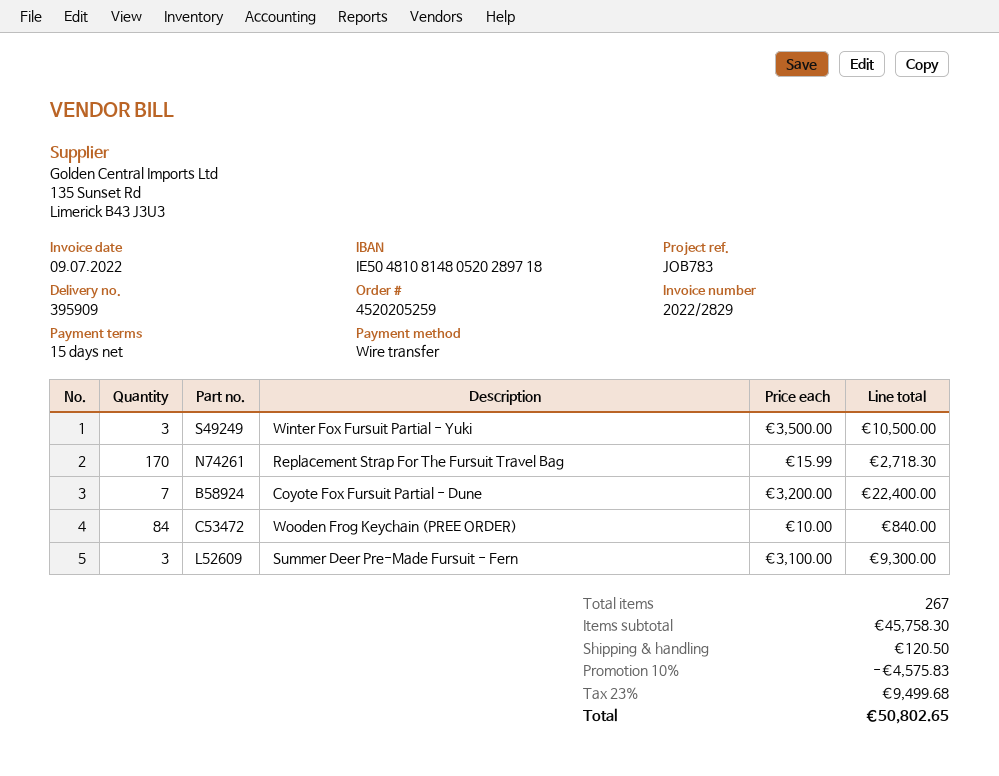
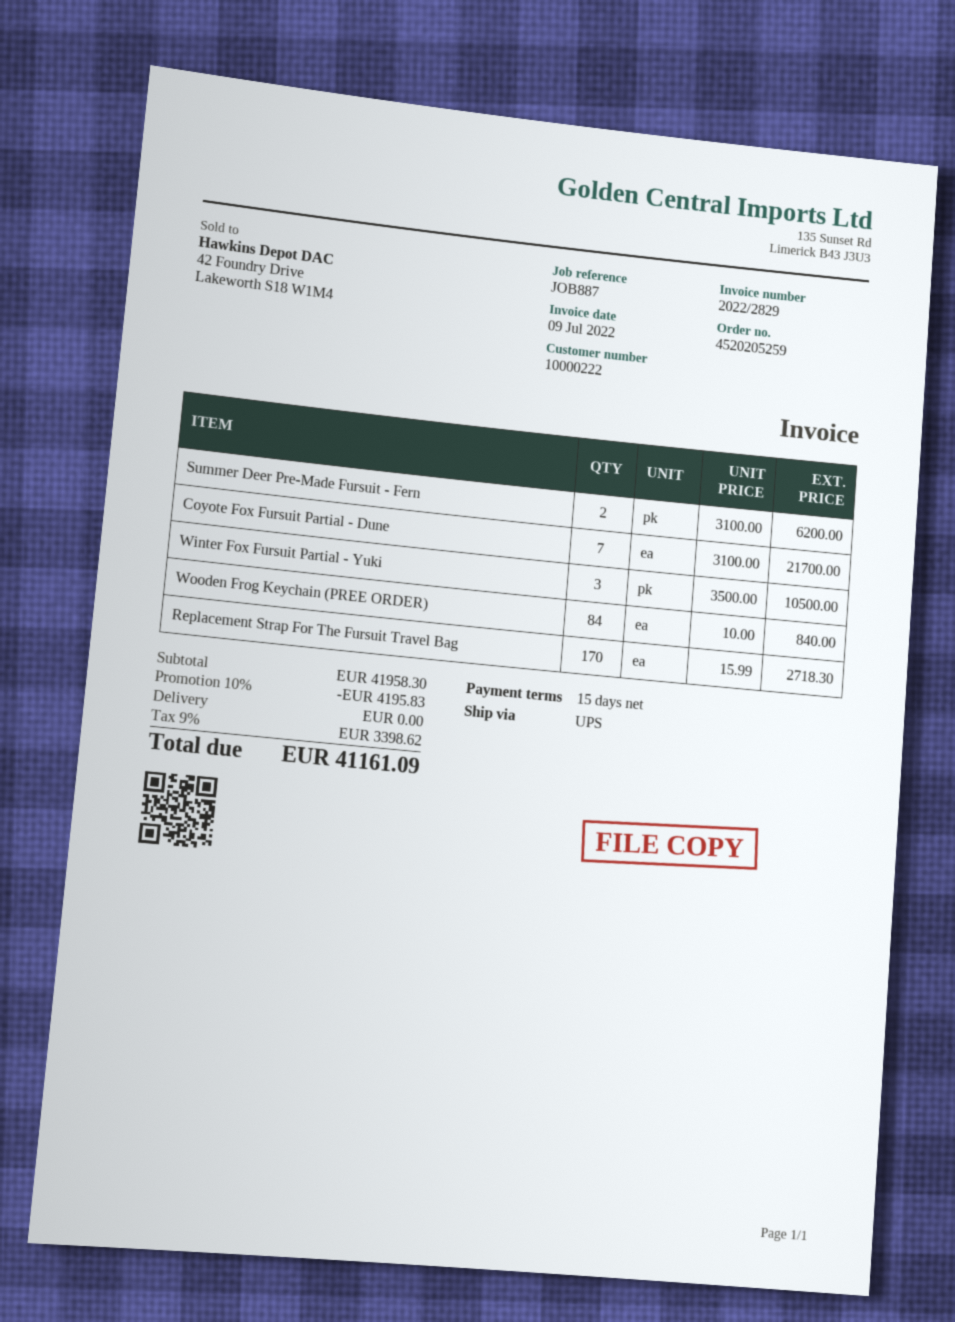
reference: JOB783 -> JOB887
Coyote Fox Fursuit Partial - Dune: 7 x 3200.00 = 22400.00 -> 7 x 3100.00 = 21700.00
Summer Deer Pre-Made Fursuit - Fern: 3 x 3100.00 = 9300.00 -> 2 x 3100.00 = 6200.00
subtotal: 45758.30 -> 41958.30
discount: 10% = 4575.83 -> 10% = 4195.83
shipping: 120.50 -> 0.00
tax: 23% = 9499.68 -> 9% = 3398.62
total: 50802.65 -> 41161.09

